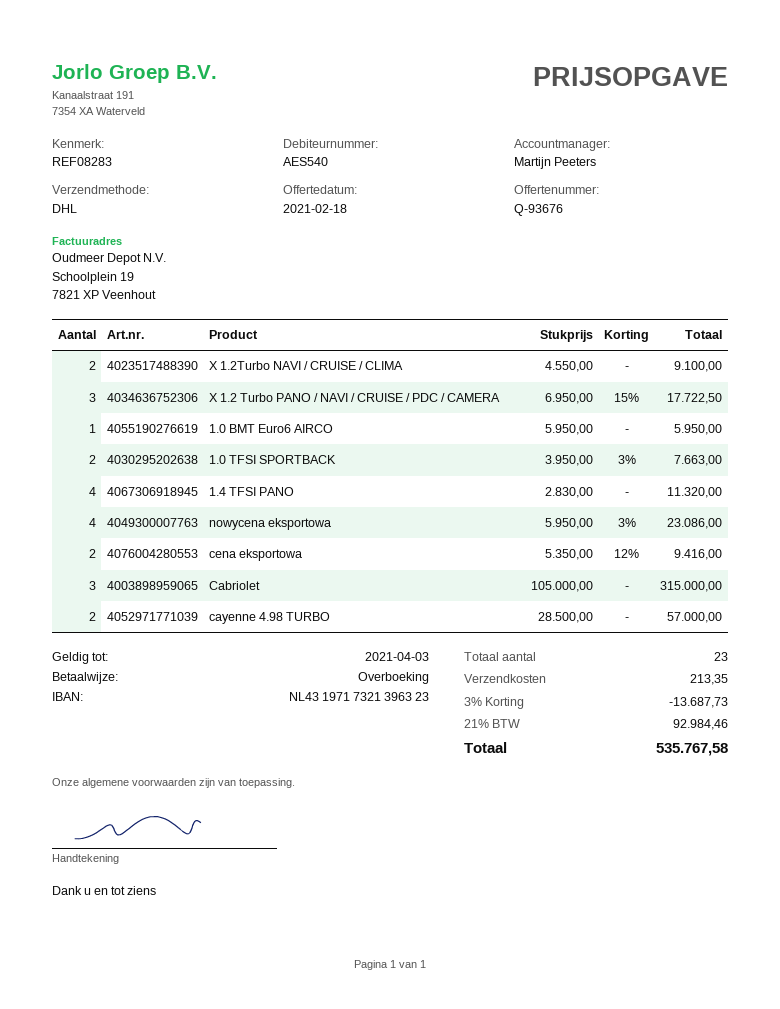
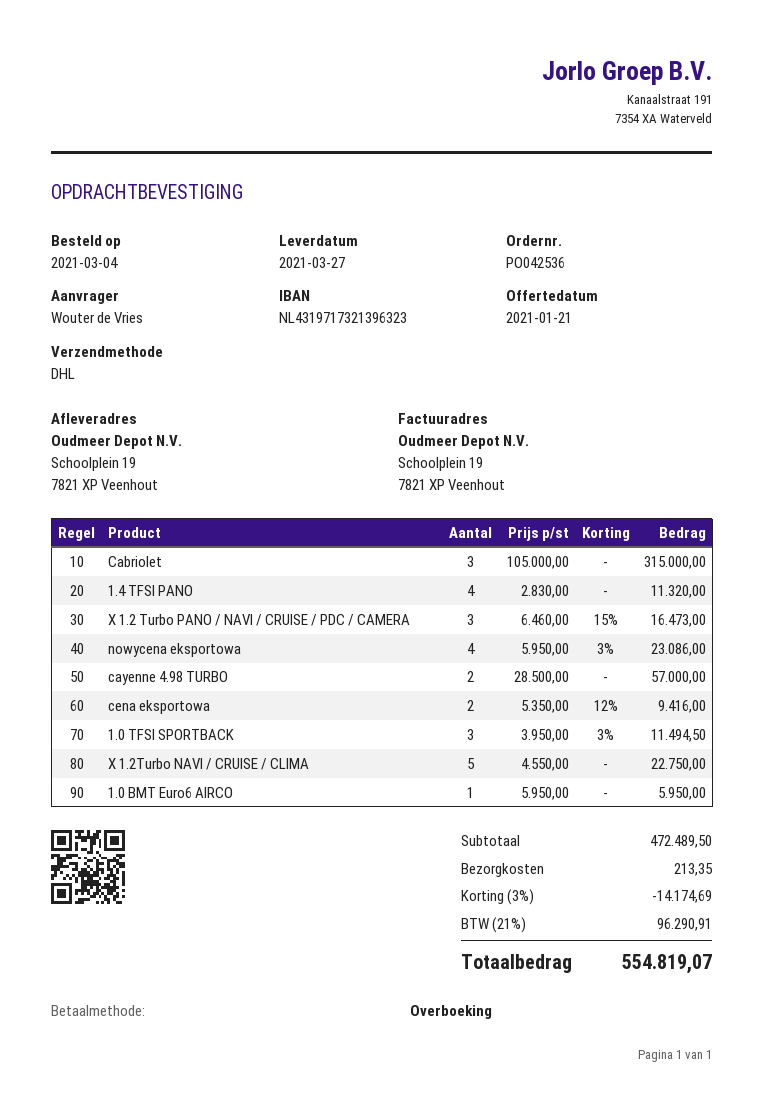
quote date: 2021-02-18 -> 2021-01-21
X 1.2Turbo NAVI / CRUISE / CLIMA: 2 x 4550.00 = 9100.00 -> 5 x 4550.00 = 22750.00
X 1.2 Turbo PANO / NAVI / CRUISE / PDC / CAMERA: 3 x 6950.00 - 15% = 17722.50 -> 3 x 6460.00 - 15% = 16473.00
1.0 TFSI SPORTBACK: 2 x 3950.00 - 3% = 7663.00 -> 3 x 3950.00 - 3% = 11494.50
discount: 3% = 13687.73 -> 3% = 14174.69
tax: 21% = 92984.46 -> 21% = 96290.91
total: 535767.58 -> 554819.07

